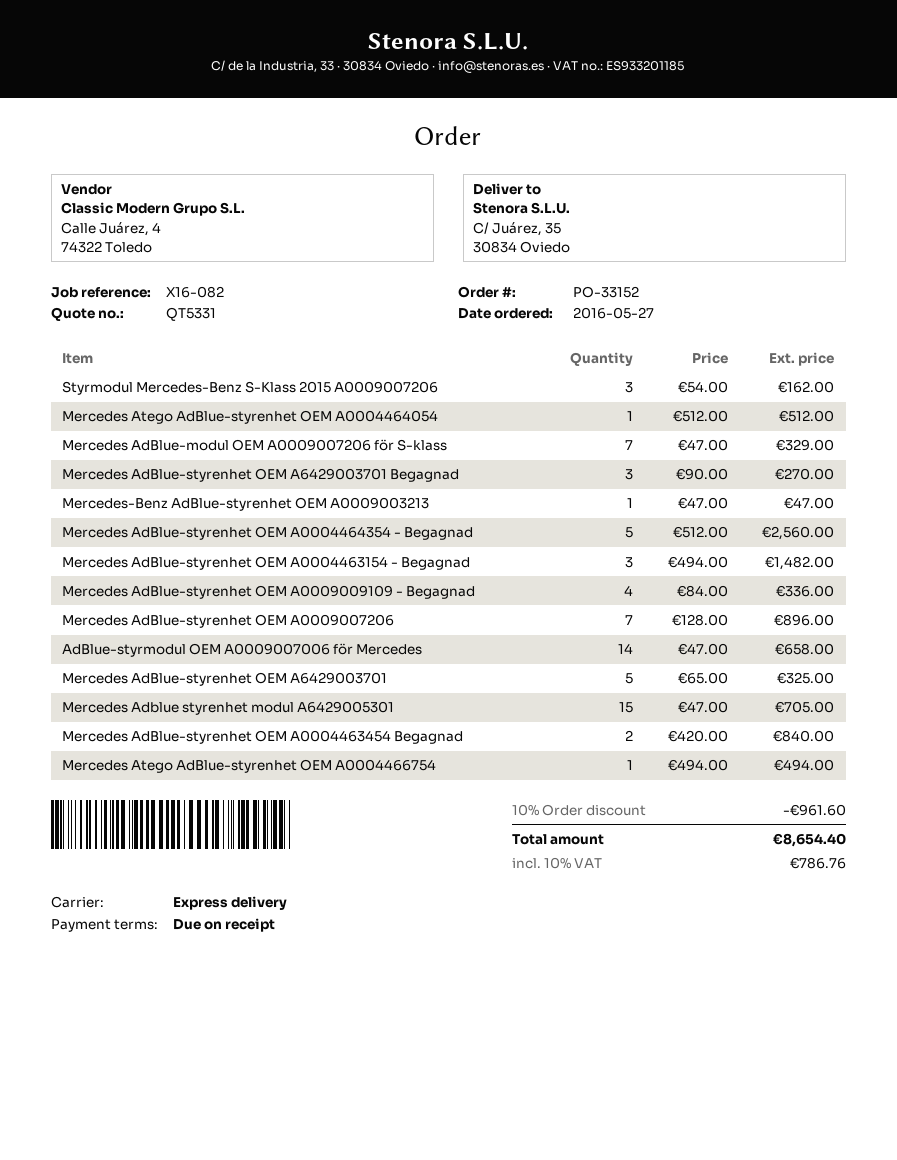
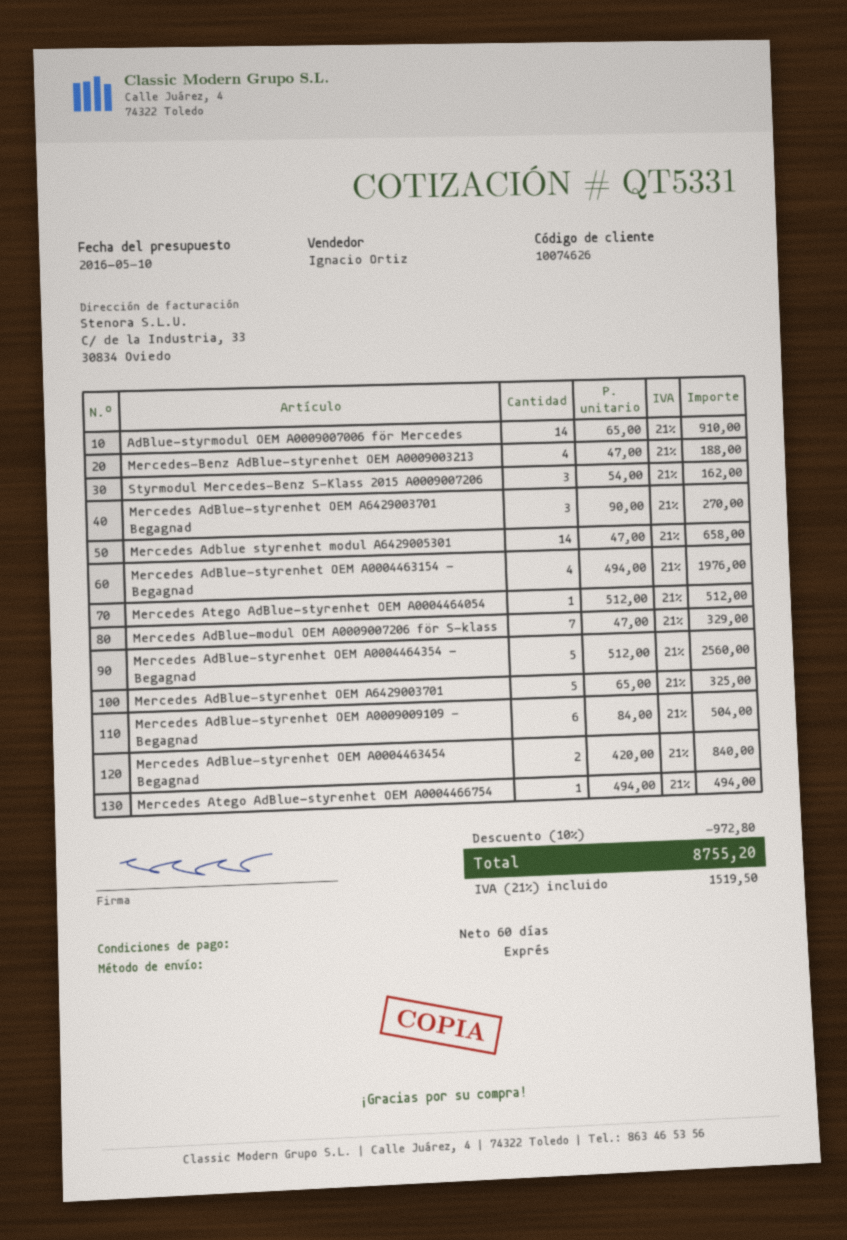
payment terms: on receipt -> 60 days
Mercedes-Benz AdBlue-styrenhet OEM A0009003213: 1 x 47.00 = 47.00 -> 4 x 47.00 = 188.00
Mercedes AdBlue-styrenhet OEM A0004463154 - Begagnad: 3 x 494.00 = 1482.00 -> 4 x 494.00 = 1976.00
Mercedes AdBlue-styrenhet OEM A0009009109 - Begagnad: 4 x 84.00 = 336.00 -> 6 x 84.00 = 504.00
Mercedes AdBlue-styrenhet OEM A0009007206: 7 x 128.00 = 896.00 -> none
AdBlue-styrmodul OEM A0009007006 för Mercedes: 14 x 47.00 = 658.00 -> 14 x 65.00 = 910.00
Mercedes Adblue styrenhet modul A6429005301: 15 x 47.00 = 705.00 -> 14 x 47.00 = 658.00
discount: 10% = 961.60 -> 10% = 972.80
tax: 10% = 786.76 -> 21% = 1519.50
total: 8654.40 -> 8755.20

